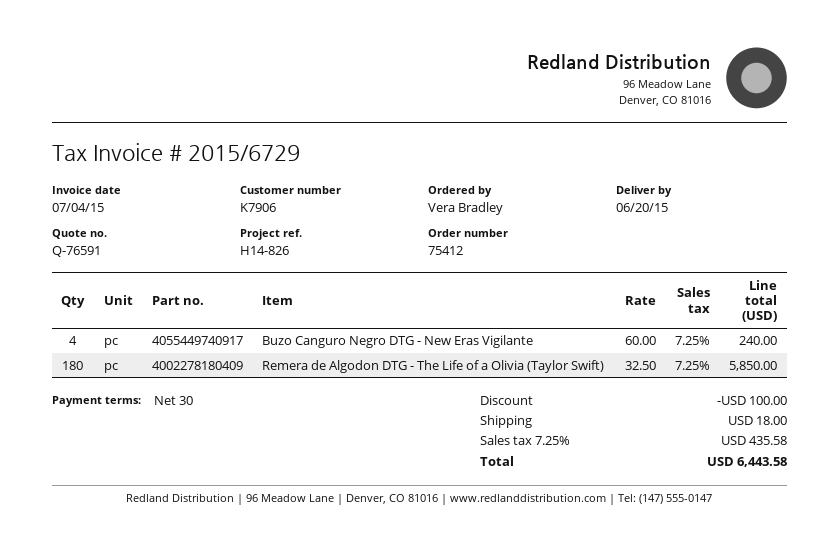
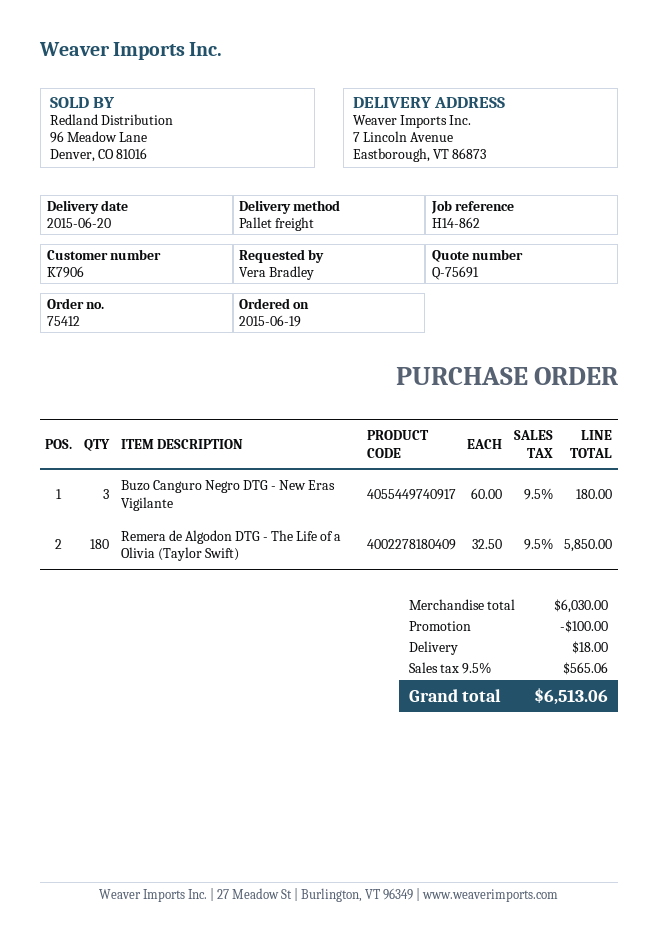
quote number: Q-76591 -> Q-75691
reference: H14-826 -> H14-862
Buzo Canguro Negro DTG - New Eras Vigilante: 4 x 60.00 = 240.00 -> 3 x 60.00 = 180.00
tax: 7.25% = 435.58 -> 9.5% = 565.06
total: 6443.58 -> 6513.06

